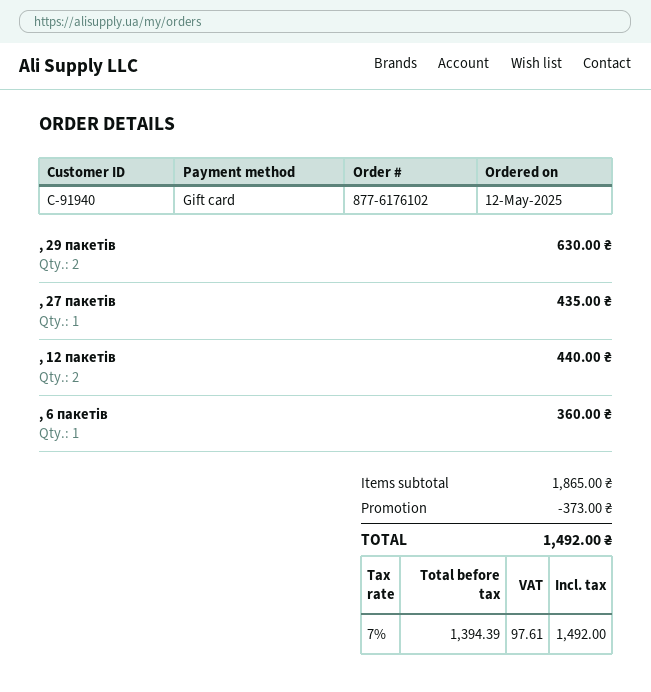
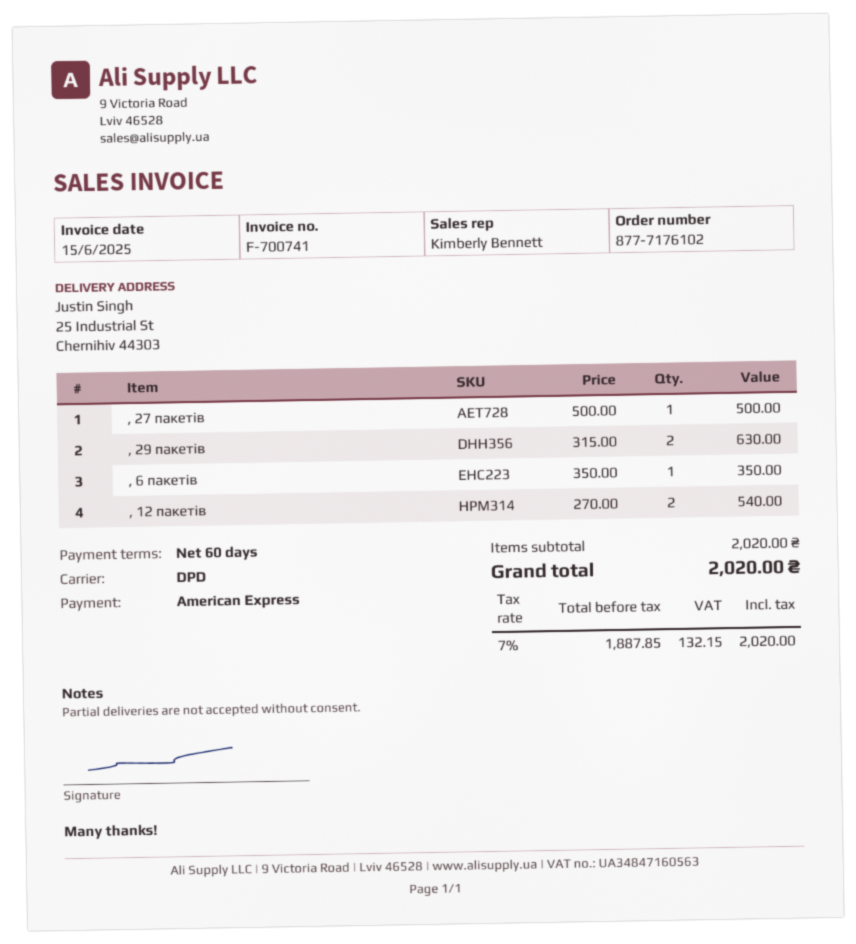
order number: 877-6176102 -> 877-7176102
payment method: gift card -> American Express
, 27 пакетів: 1 for 435.00 -> 1 for 500.00
, 12 пакетів: 2 for 440.00 -> 2 for 540.00
, 6 пакетів: 1 for 360.00 -> 1 for 350.00
subtotal: 1865.00 -> 2020.00
discount: 373.00 -> none
net: 1394.39 -> 1887.85
tax: 7% = 97.61 -> 7% = 132.15
total: 1492.00 -> 2020.00

